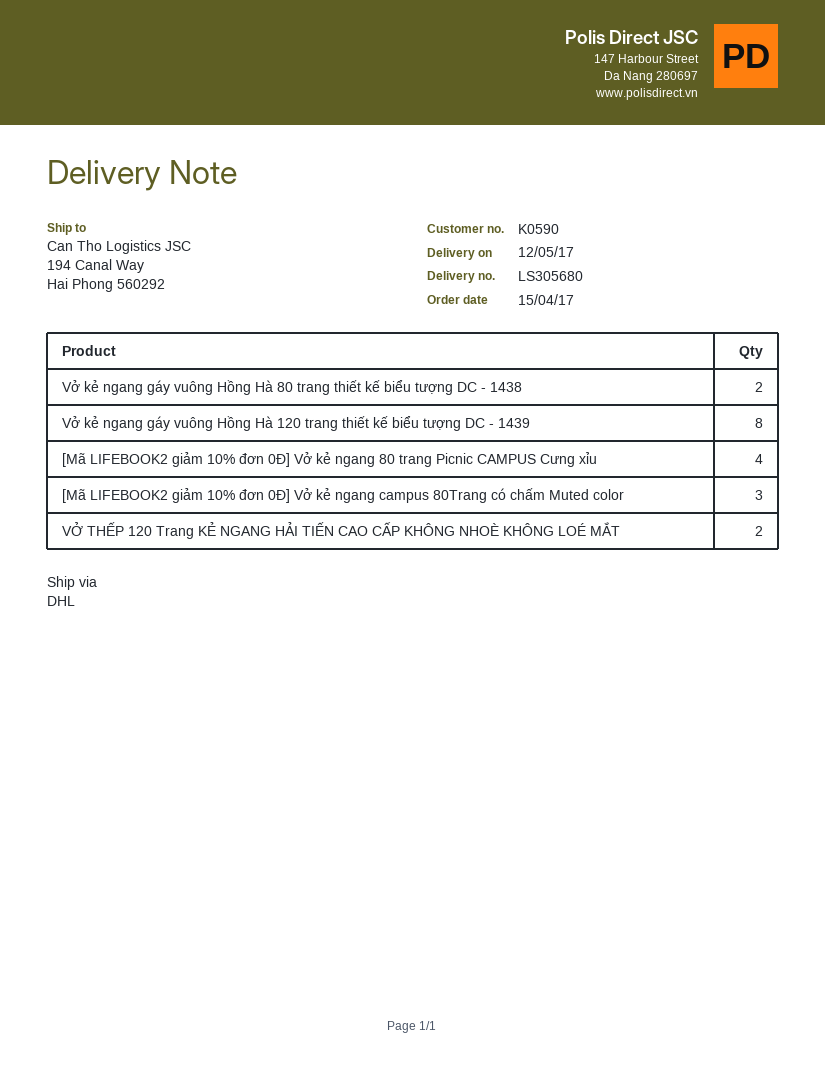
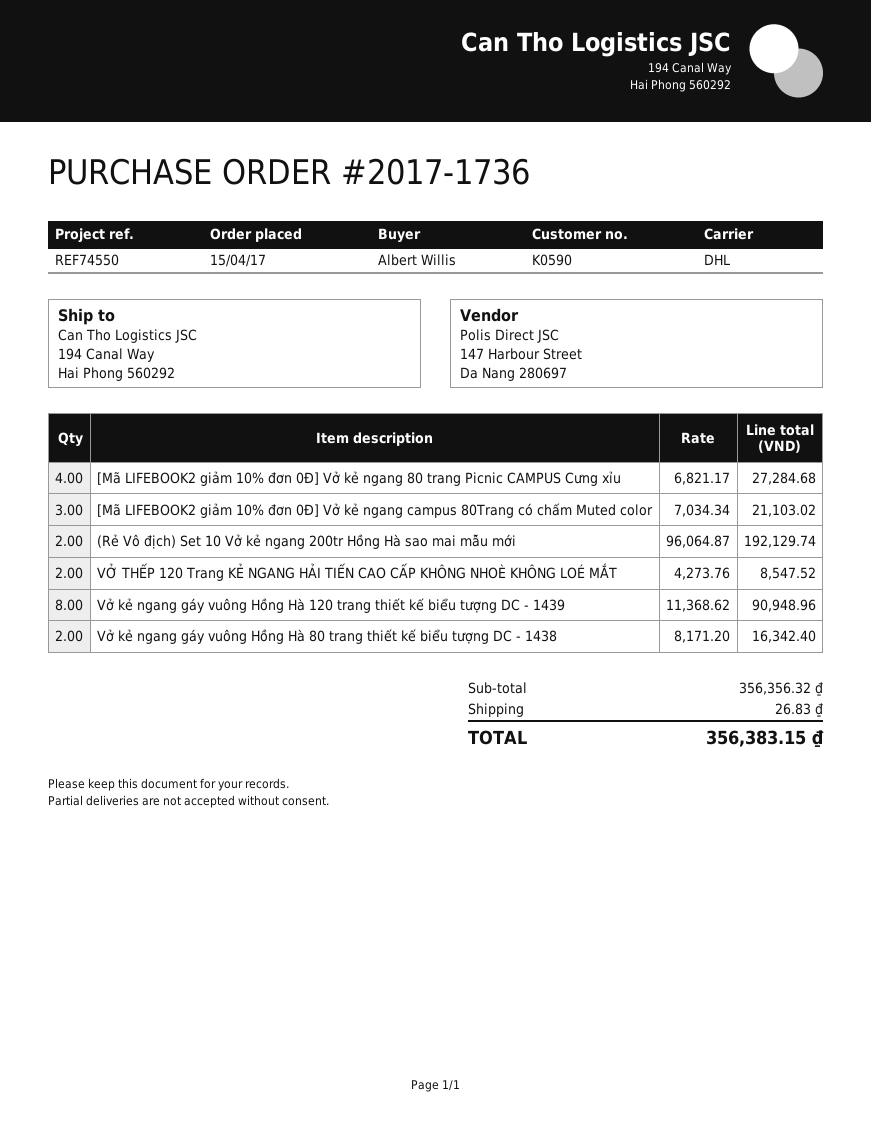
(Rẻ Vô địch) Set 10 Vở kẻ ngang 200tr Hồng Hà sao mai mẫu mới: none -> 2

